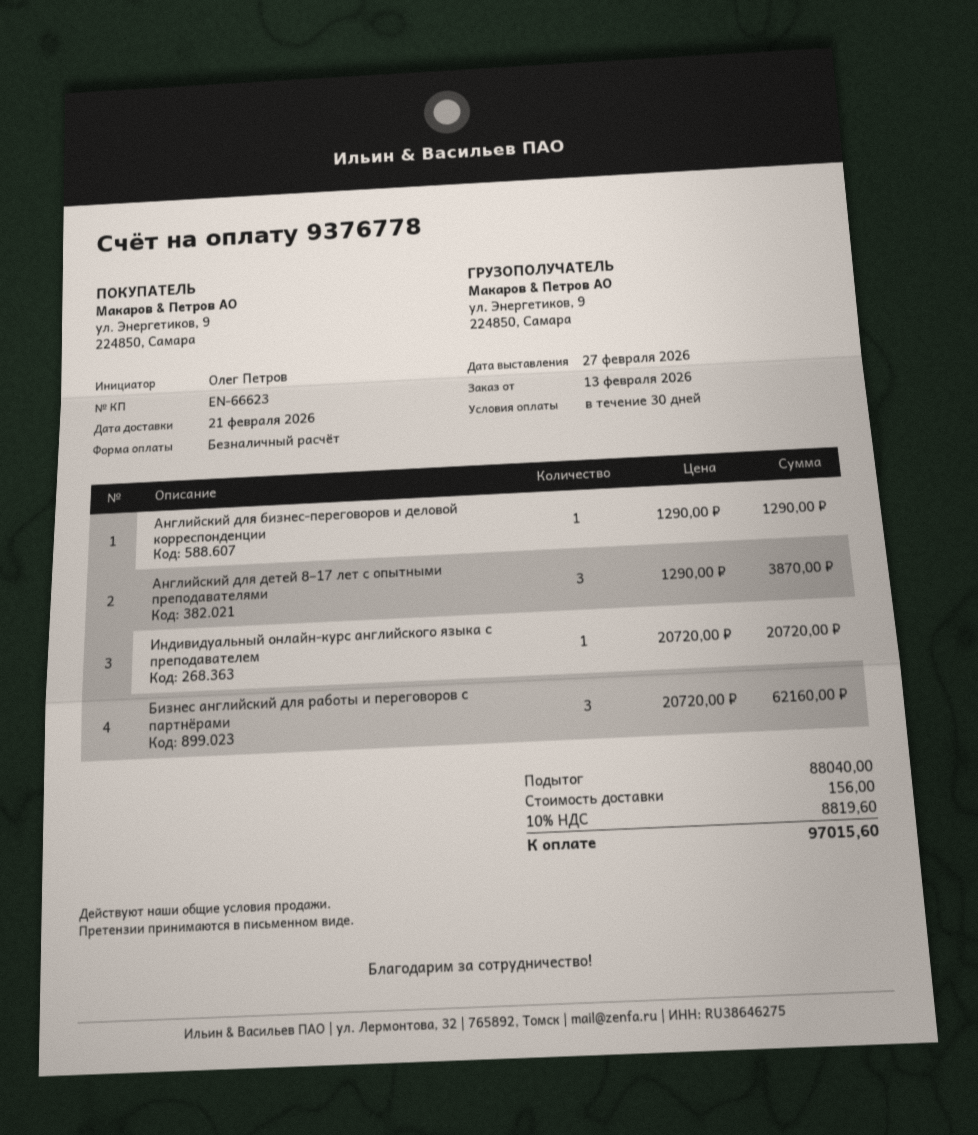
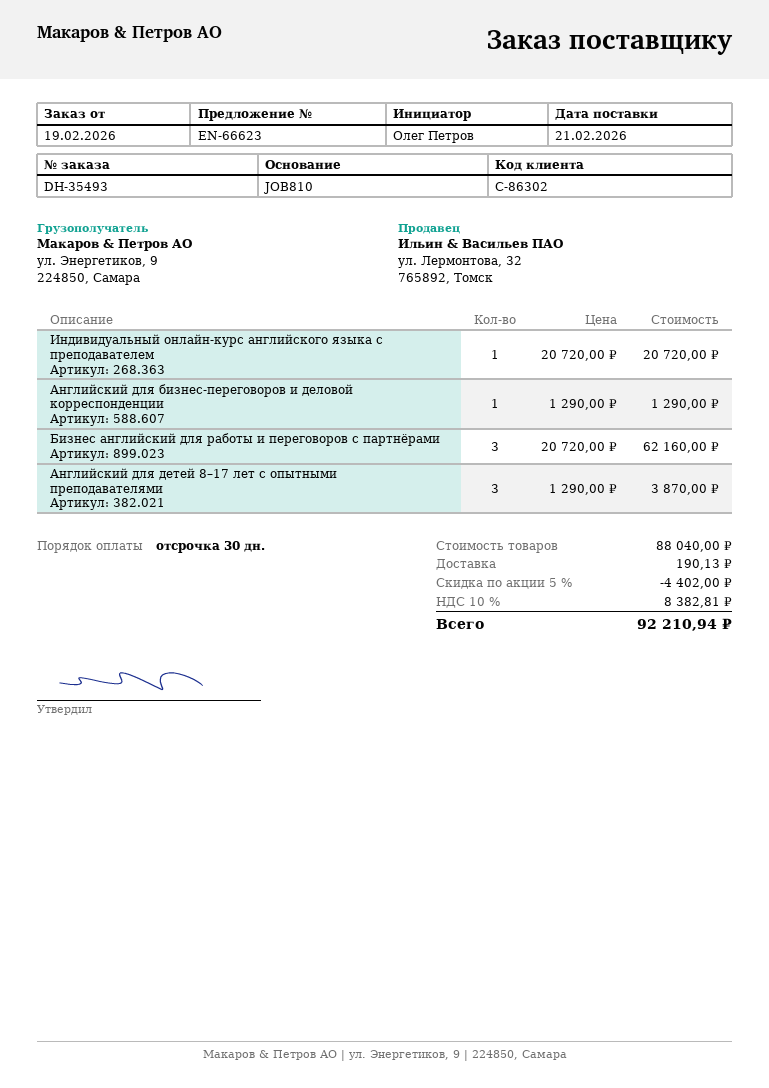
order date: 2026-02-13 -> 2026-02-19
discount: none -> 5% = 4402.00
shipping: 156.00 -> 190.13
tax: 10% = 8819.60 -> 10% = 8382.81
total: 97015.60 -> 92210.94

